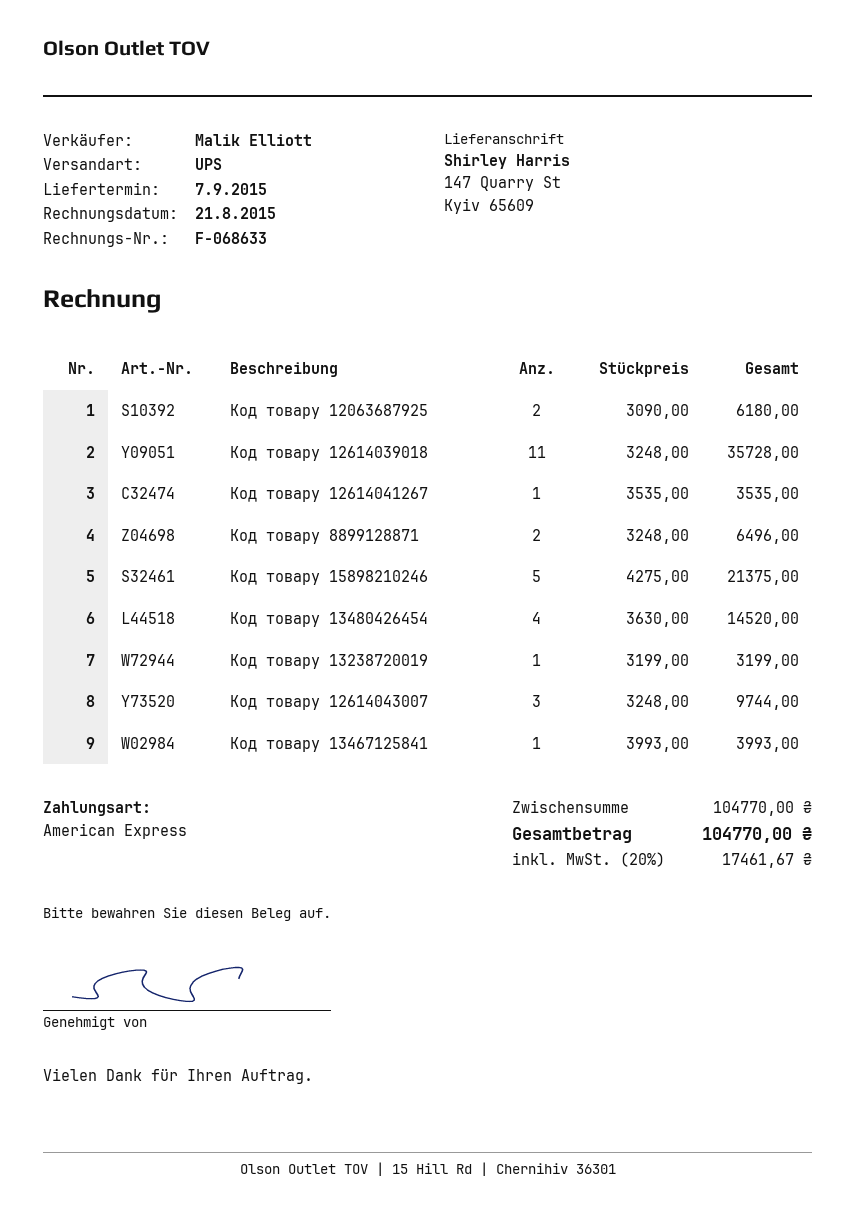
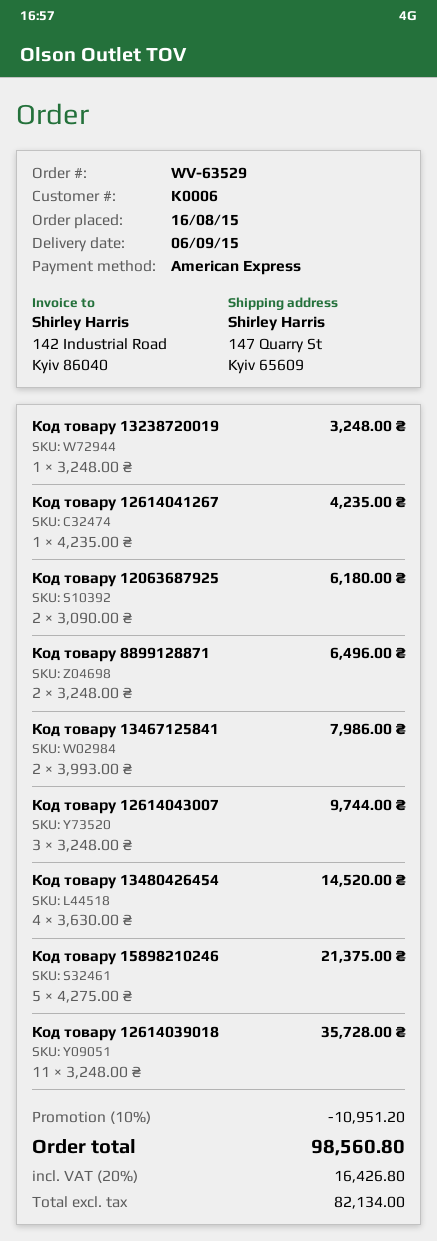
delivery date: 2015-09-07 -> 2015-09-06
Код товару 12614041267: 1 x 3535.00 = 3535.00 -> 1 x 4235.00 = 4235.00
Код товару 13238720019: 1 x 3199.00 = 3199.00 -> 1 x 3248.00 = 3248.00
Код товару 13467125841: 1 x 3993.00 = 3993.00 -> 2 x 3993.00 = 7986.00
discount: none -> 10% = 10951.20
tax: 20% = 17461.67 -> 20% = 16426.80
total: 104770.00 -> 98560.80

